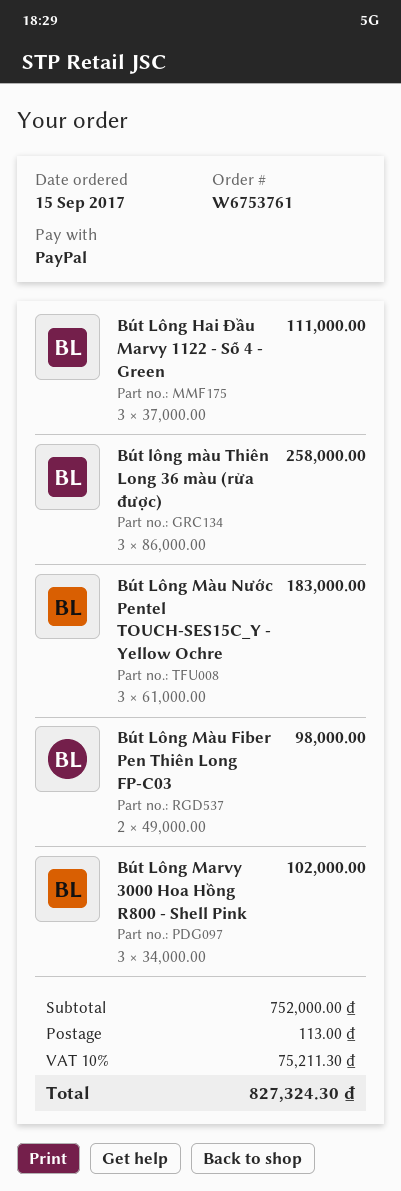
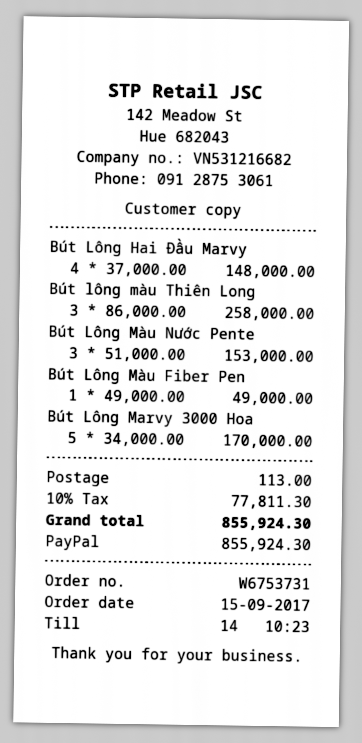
order number: W6753761 -> W6753731
Bút Lông Hai Đầu Marvy 1122 - Số 4 - Green: 3 x 37000.00 = 111000.00 -> 4 x 37000.00 = 148000.00
Bút Lông Màu Nước Pentel TOUCH-SES15C_Y - Yellow Ochre: 3 x 61000.00 = 183000.00 -> 3 x 51000.00 = 153000.00
Bút Lông Màu Fiber Pen Thiên Long FP-C03: 2 x 49000.00 = 98000.00 -> 1 x 49000.00 = 49000.00
Bút Lông Marvy 3000 Hoa Hồng R800 - Shell Pink: 3 x 34000.00 = 102000.00 -> 5 x 34000.00 = 170000.00
tax: 10% = 75211.30 -> 10% = 77811.30
total: 827324.30 -> 855924.30

